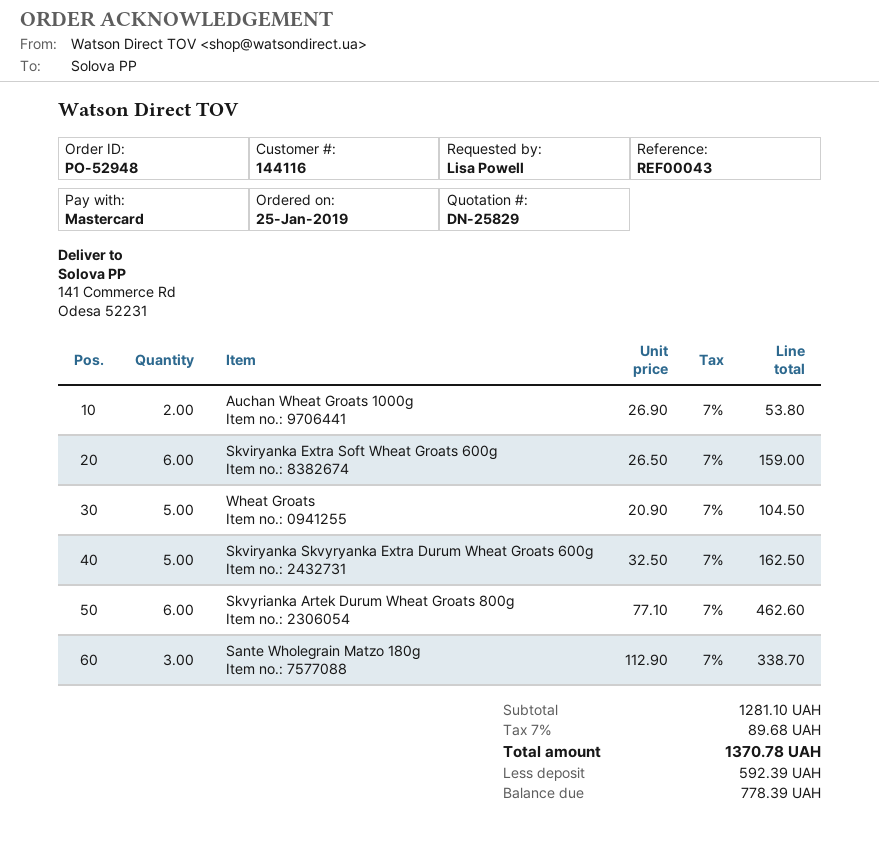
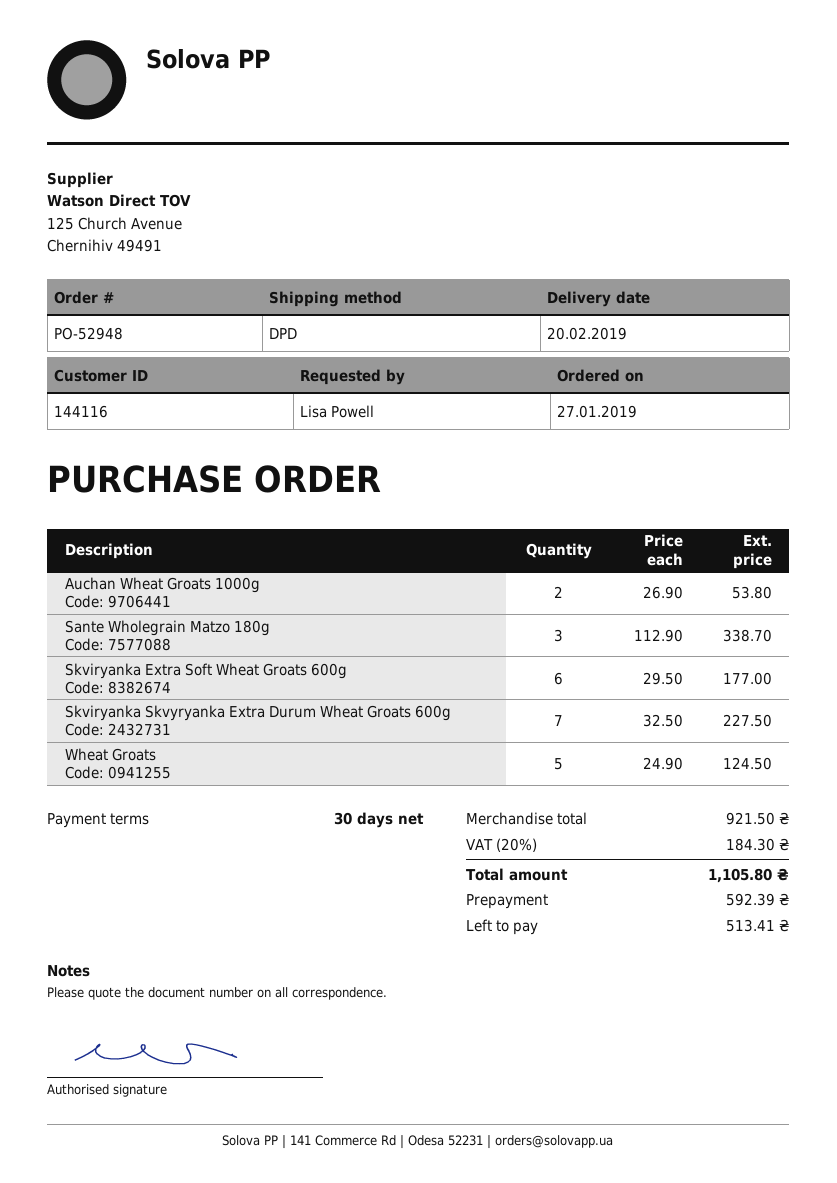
order date: 2019-01-25 -> 2019-01-27
Skviryanka Extra Soft Wheat Groats 600g: 6 x 26.50 = 159.00 -> 6 x 29.50 = 177.00
Wheat Groats: 5 x 20.90 = 104.50 -> 5 x 24.90 = 124.50
Skviryanka Skvyryanka Extra Durum Wheat Groats 600g: 5 x 32.50 = 162.50 -> 7 x 32.50 = 227.50
Skvyrianka Artek Durum Wheat Groats 800g: 6 x 77.10 = 462.60 -> none
subtotal: 1281.10 -> 921.50
tax: 7% = 89.68 -> 20% = 184.30
total: 1370.78 -> 1105.80
balance: 778.39 -> 513.41

